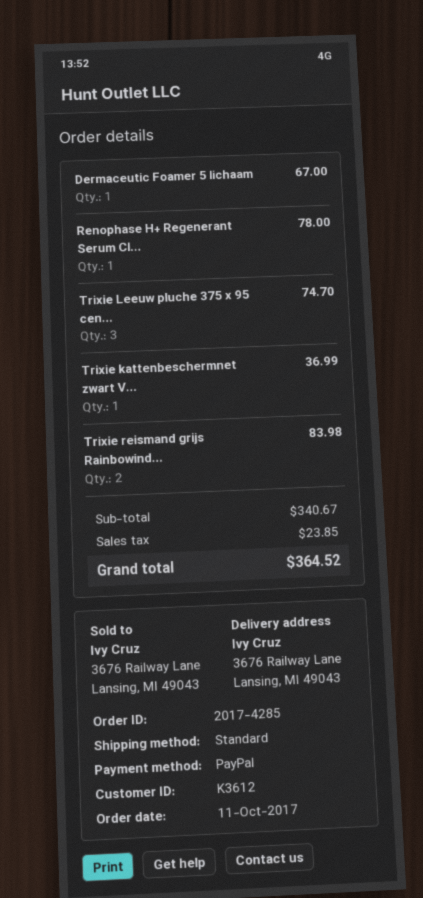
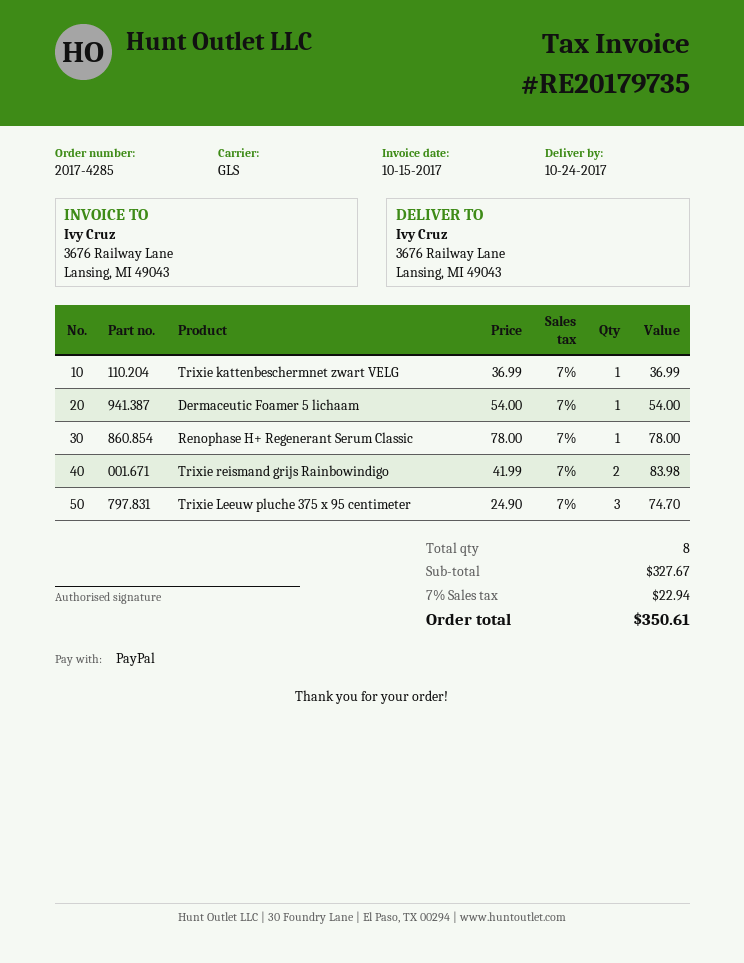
shipping method: standard -> GLS
Dermaceutic Foamer 5 lichaam: 1 for 67.00 -> 1 for 54.00
subtotal: 340.67 -> 327.67
tax: 23.85 -> 22.94
total: 364.52 -> 350.61

